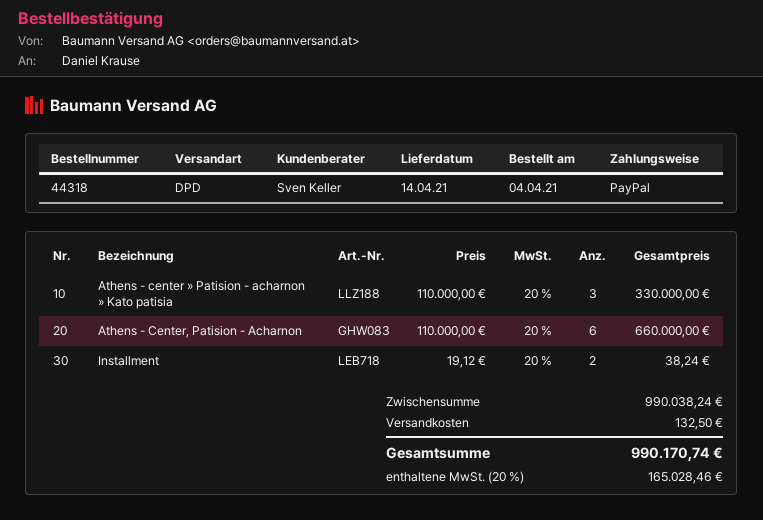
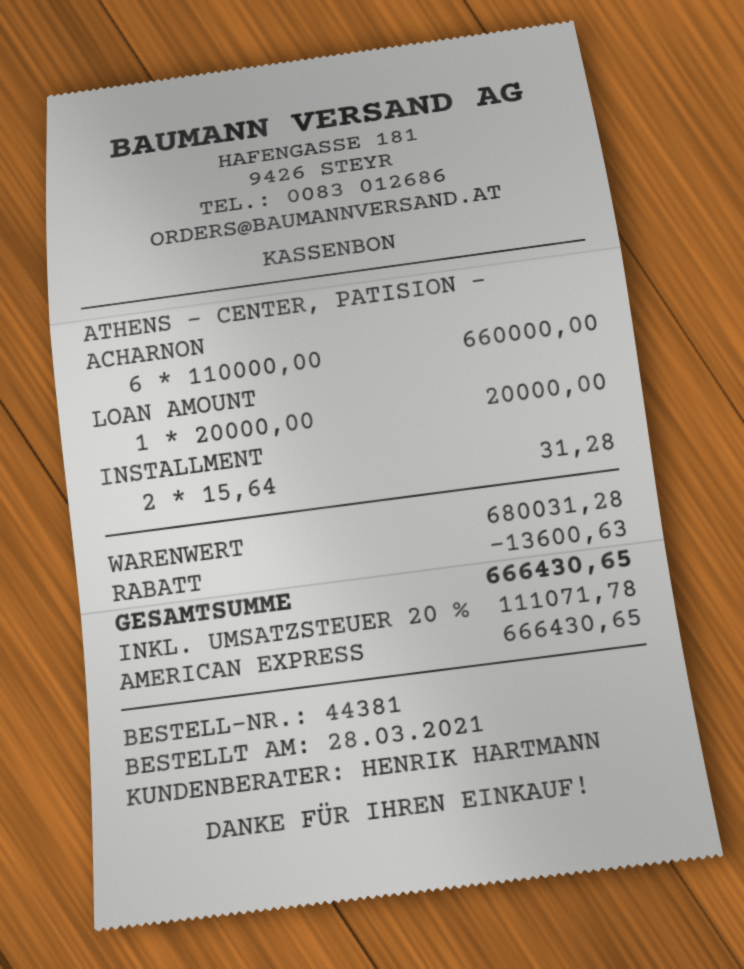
order number: 44318 -> 44381
order date: 2021-04-04 -> 2021-03-28
sales rep: Sven Keller -> HENRIK HARTMANN
payment method: PayPal -> American Express
Athens - center » Patision - acharnon » Kato patisia: 3 x 110000.00 = 330000.00 -> none
Installment: 2 x 19.12 = 38.24 -> 2 x 15.64 = 31.28
LOAN AMOUNT: none -> 1 x 20000.00 = 20000.00
subtotal: 990038.24 -> 680031.28
discount: none -> 13600.63
shipping: 132.50 -> none
tax: 20% = 165028.46 -> 20% = 111071.78
total: 990170.74 -> 666430.65

